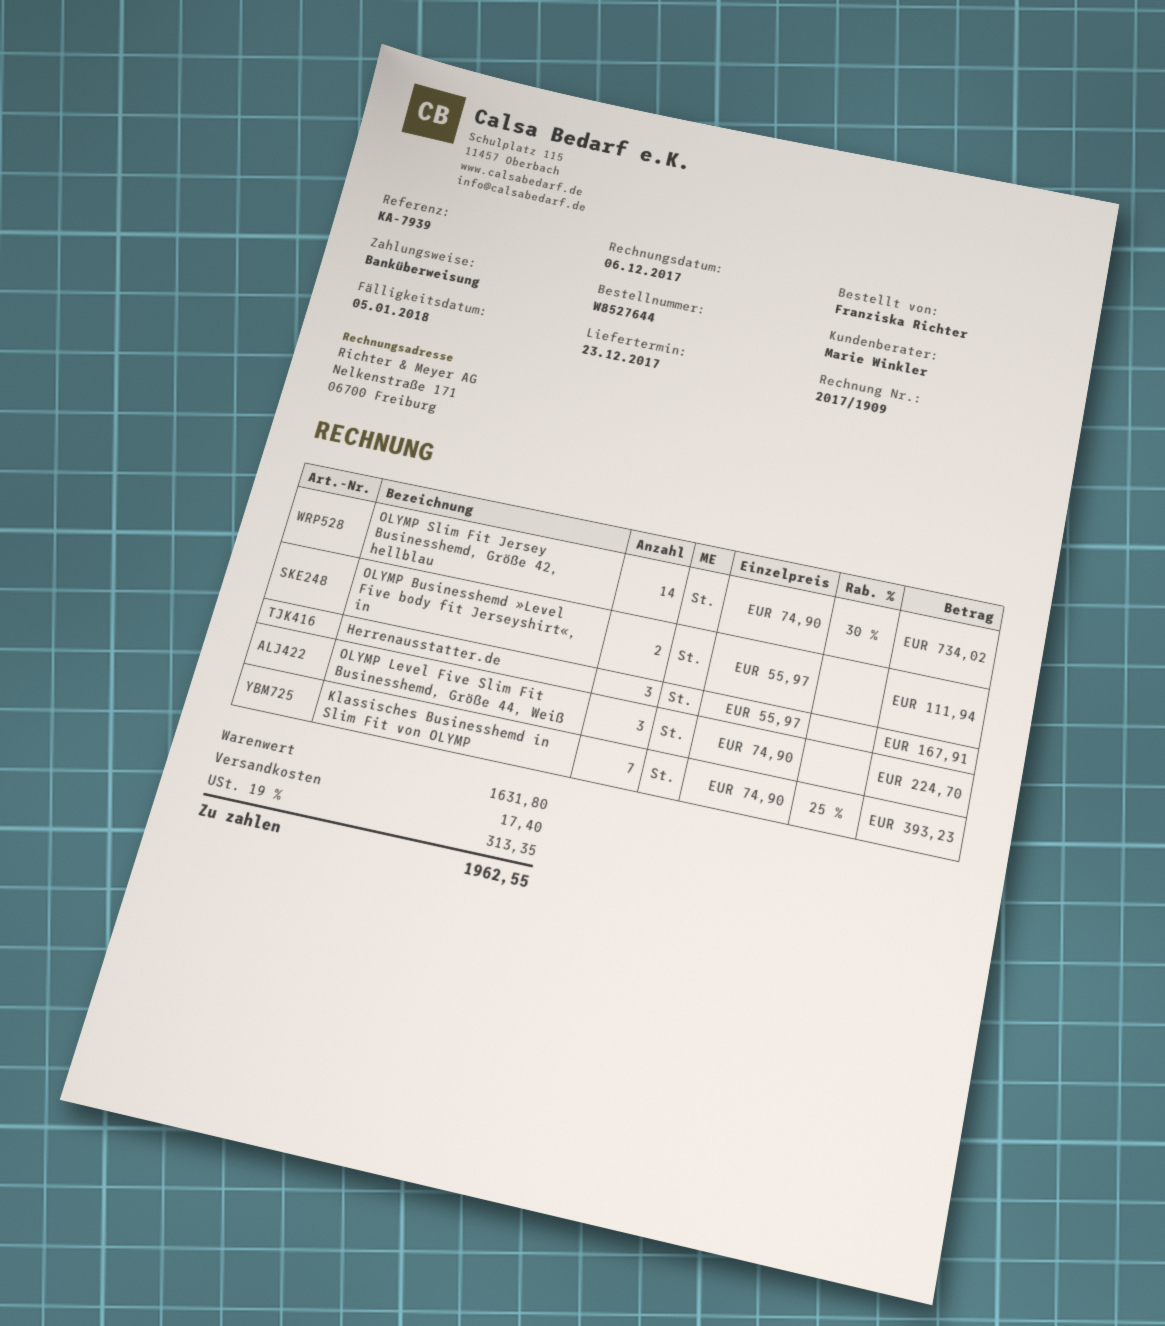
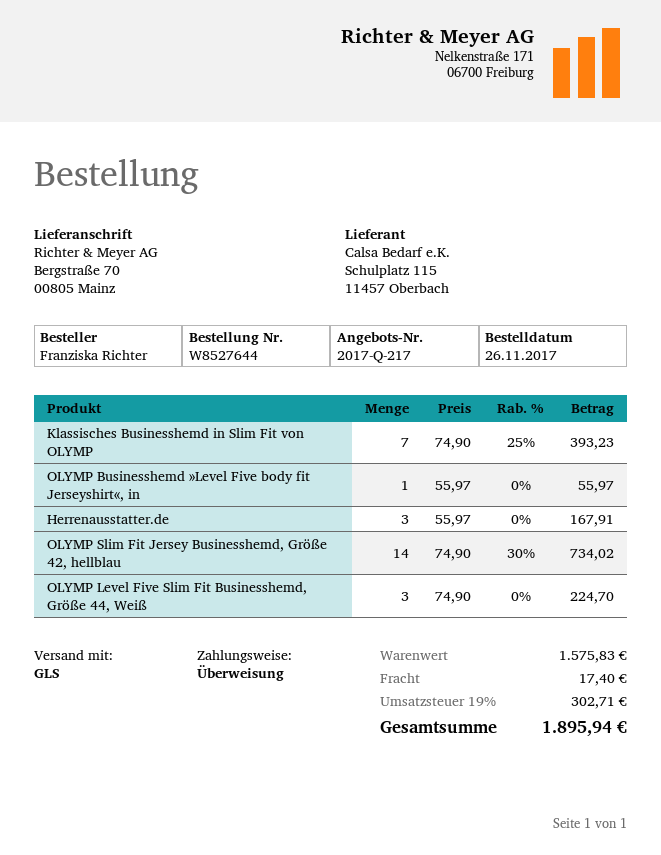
OLYMP Businesshemd »Level Five body fit Jerseyshirt«, in: 2 x 55.97 = 111.94 -> 1 x 55.97 = 55.97
subtotal: 1631.80 -> 1575.83
tax: 19% = 313.35 -> 19% = 302.71
total: 1962.55 -> 1895.94

